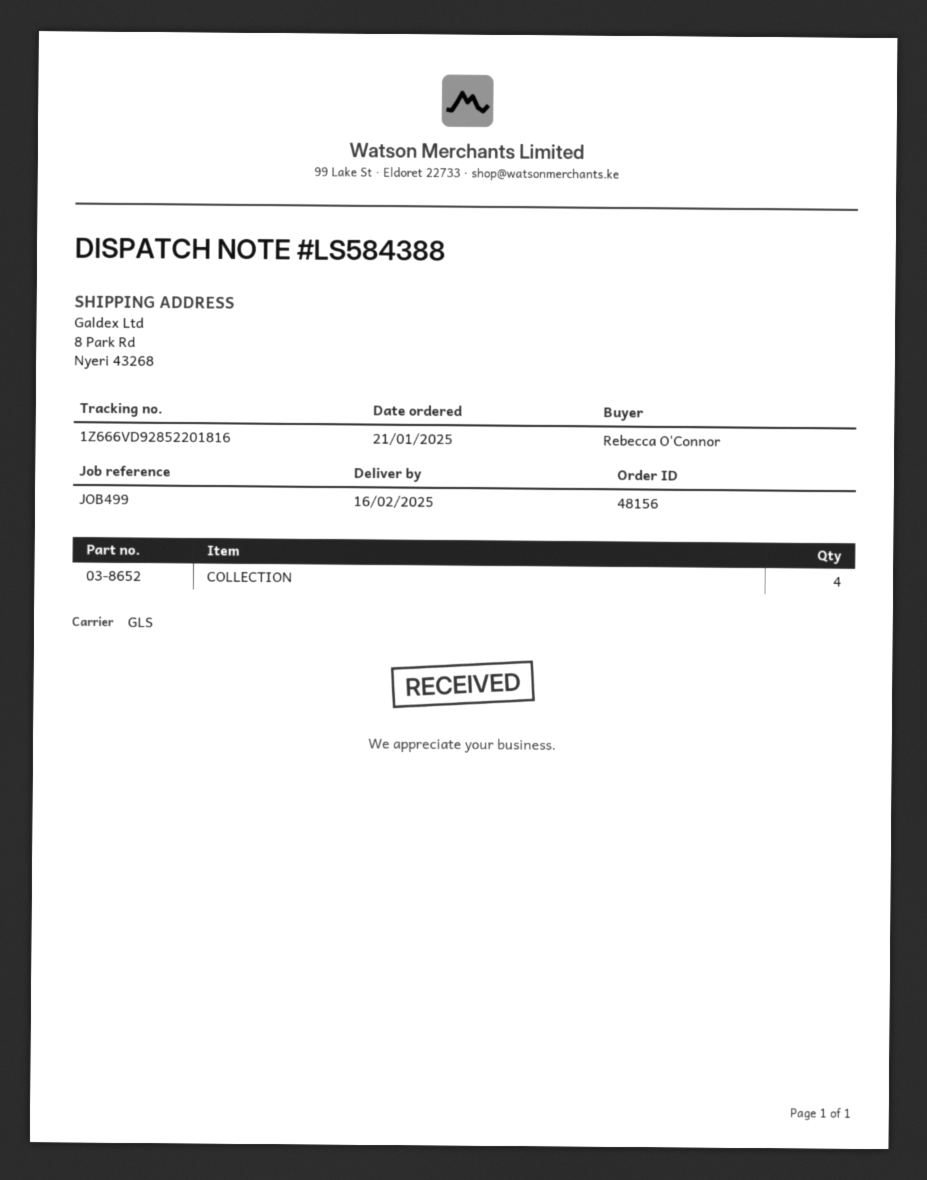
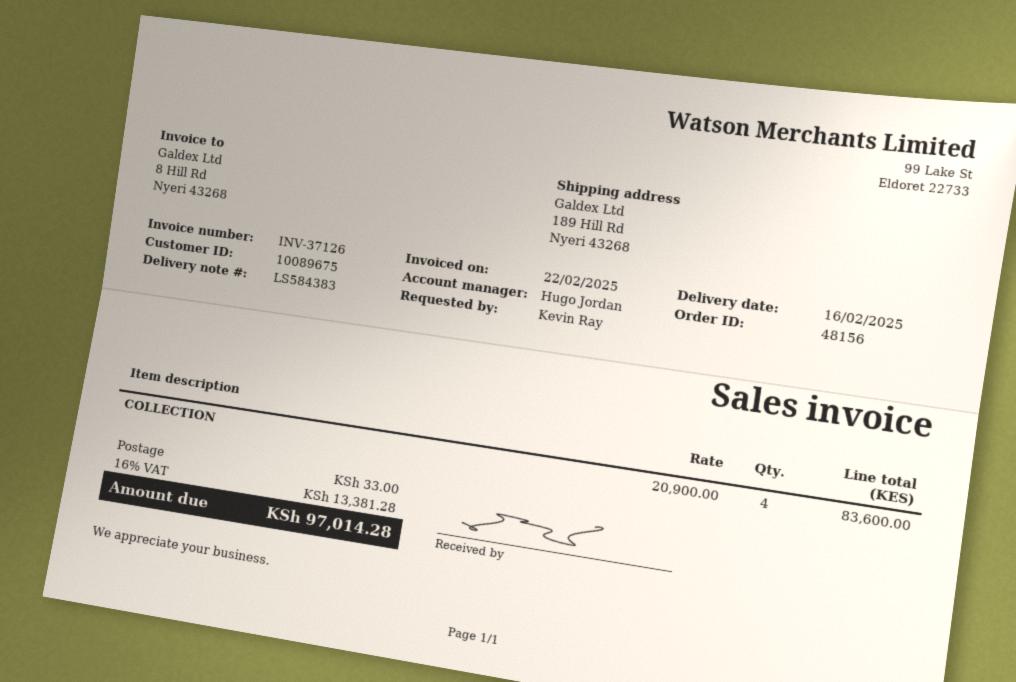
delivery note number: LS584388 -> LS584383
ordered by: Rebecca O'Connor -> Kevin Ray
ship to: 8 Park Rd, Nyeri 43268 -> 189 Hill Rd, Nyeri 43268

